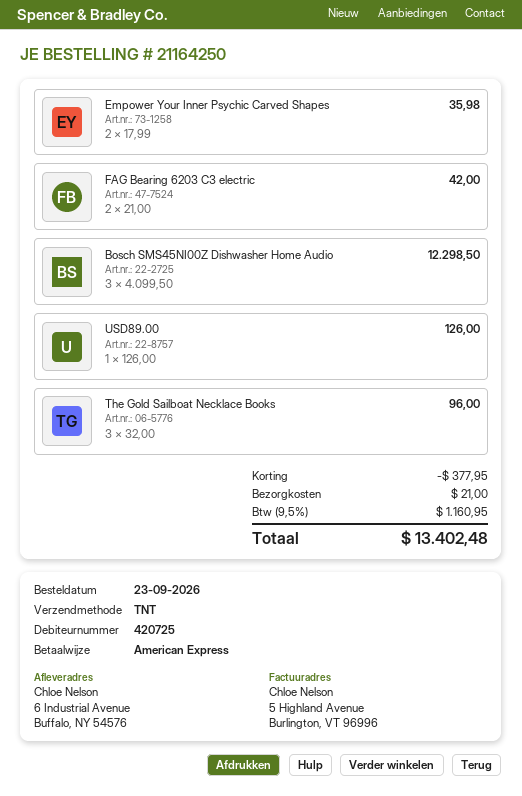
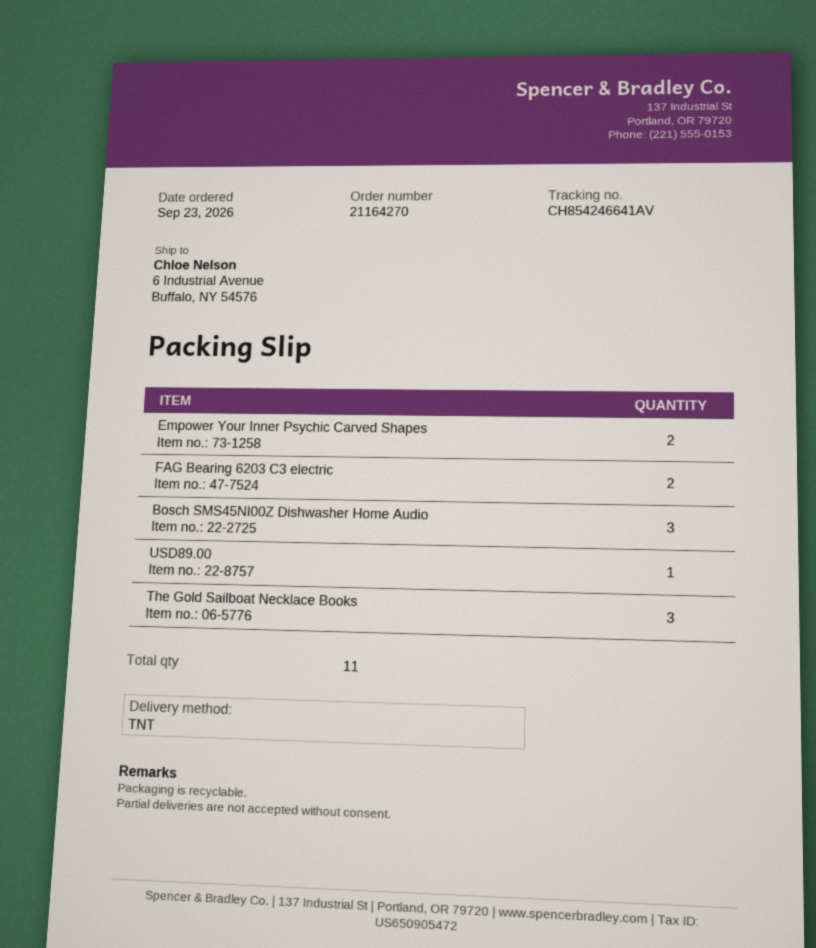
order number: 21164250 -> 21164270

